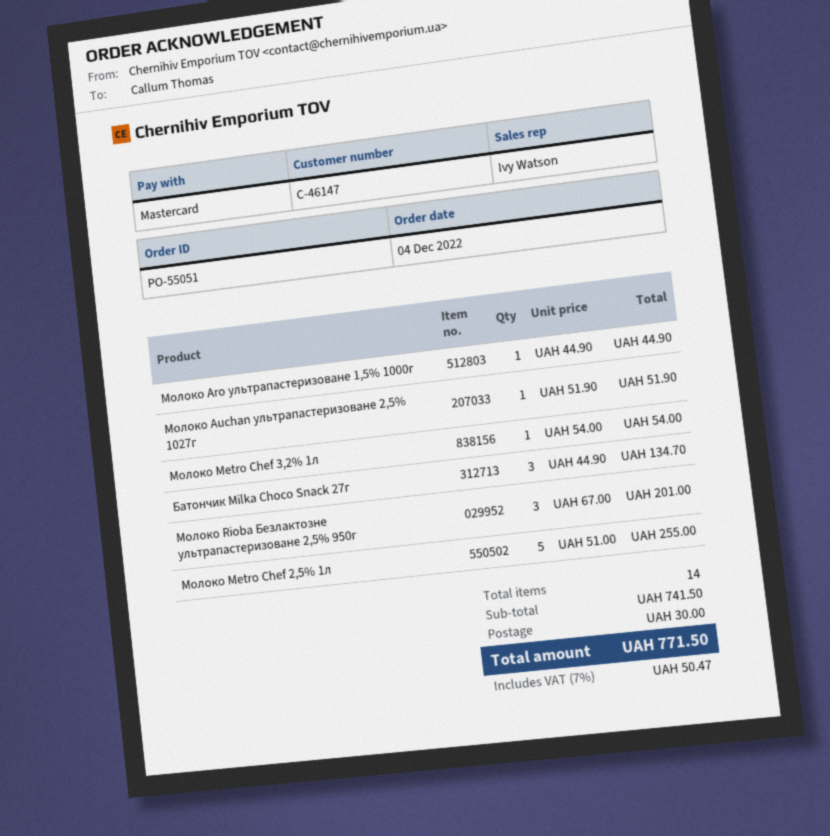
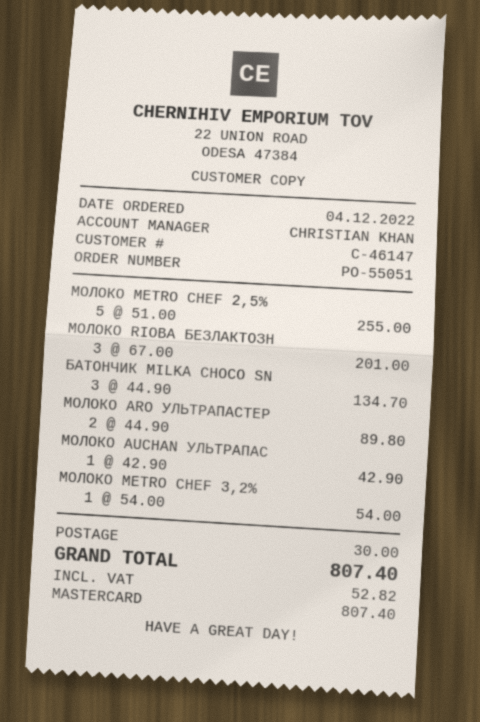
sales rep: Ivy Watson -> CHRISTIAN KHAN
Молоко Aro ультрапастеризоване 1,5% 1000г: 1 x 44.90 = 44.90 -> 2 x 44.90 = 89.80
Молоко Auchan ультрапастеризоване 2,5% 1027г: 1 x 51.90 = 51.90 -> 1 x 42.90 = 42.90
tax: 50.47 -> 52.82
total: 771.50 -> 807.40

